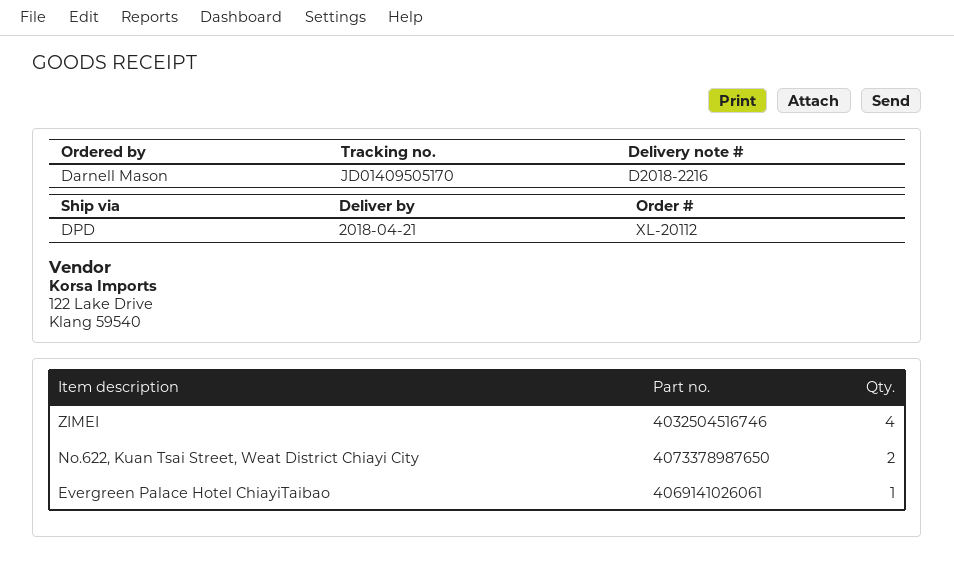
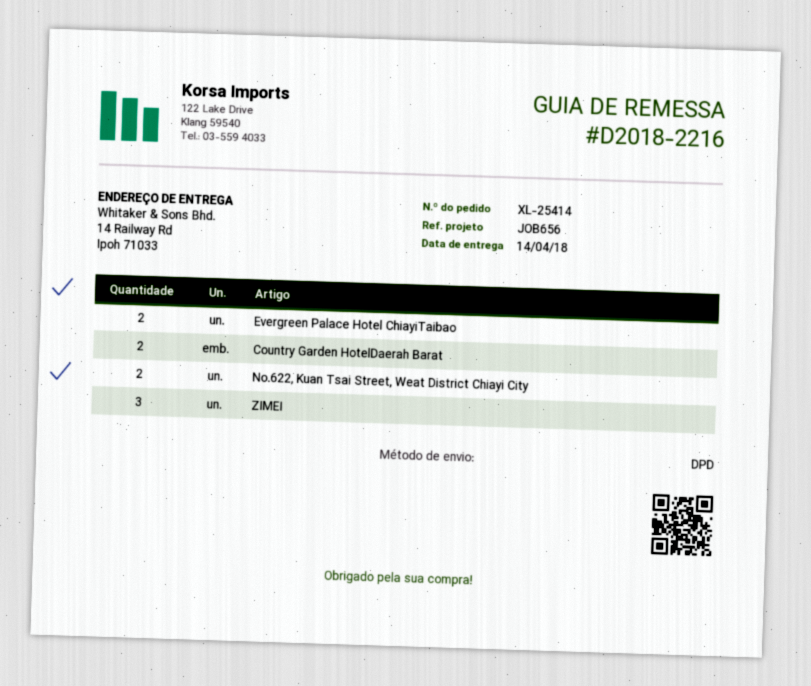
order number: XL-20112 -> XL-25414
delivery date: 2018-04-21 -> 2018-04-14
ZIMEI: 4 -> 3
Evergreen Palace Hotel ChiayiTaibao: 1 -> 2
Country Garden HotelDaerah Barat: none -> 2

